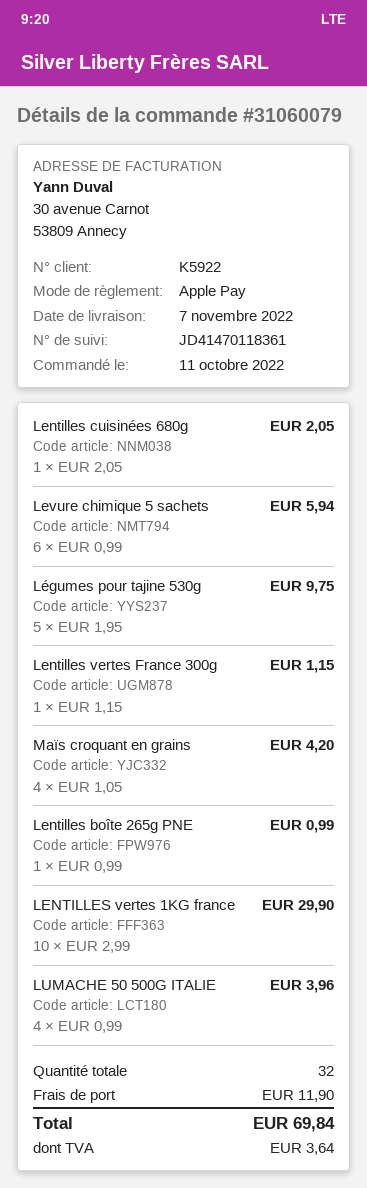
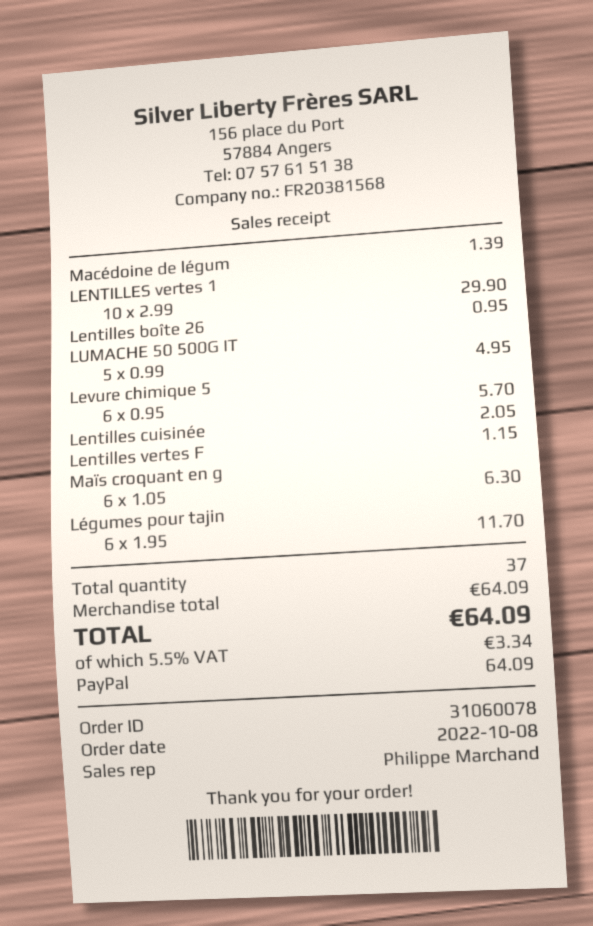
order number: 31060079 -> 31060078
order date: 2022-10-11 -> 2022-10-08
payment method: Apple Pay -> PayPal
Levure chimique 5 sachets: 6 x 0.99 = 5.94 -> 6 x 0.95 = 5.70
Légumes pour tajine 530g: 5 x 1.95 = 9.75 -> 6 x 1.95 = 11.70
Maïs croquant en grains: 4 x 1.05 = 4.20 -> 6 x 1.05 = 6.30
Lentilles boîte 265g PNE: 1 x 0.99 = 0.99 -> 1 x 0.95 = 0.95
LUMACHE 50 500G ITALIE: 4 x 0.99 = 3.96 -> 5 x 0.99 = 4.95
Macédoine de légum: none -> 1 x 1.39 = 1.39
total quantity: 32 -> 37
shipping: 11.90 -> none
tax: 3.64 -> 3.34
total: 69.84 -> 64.09

